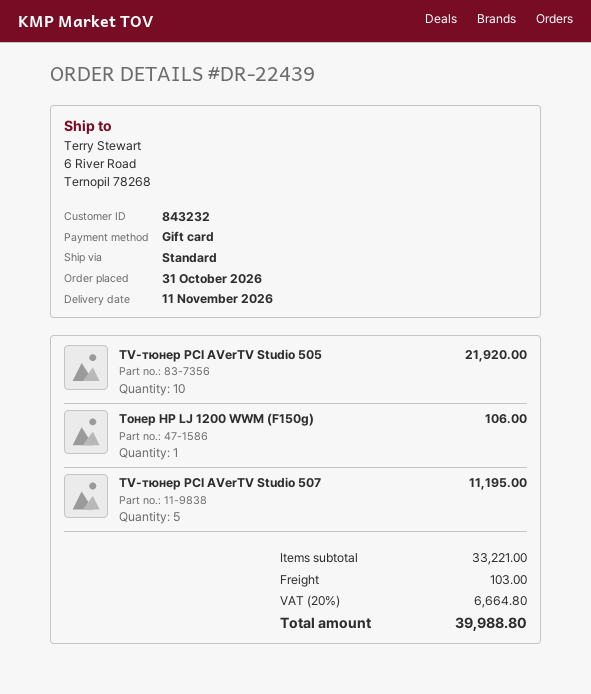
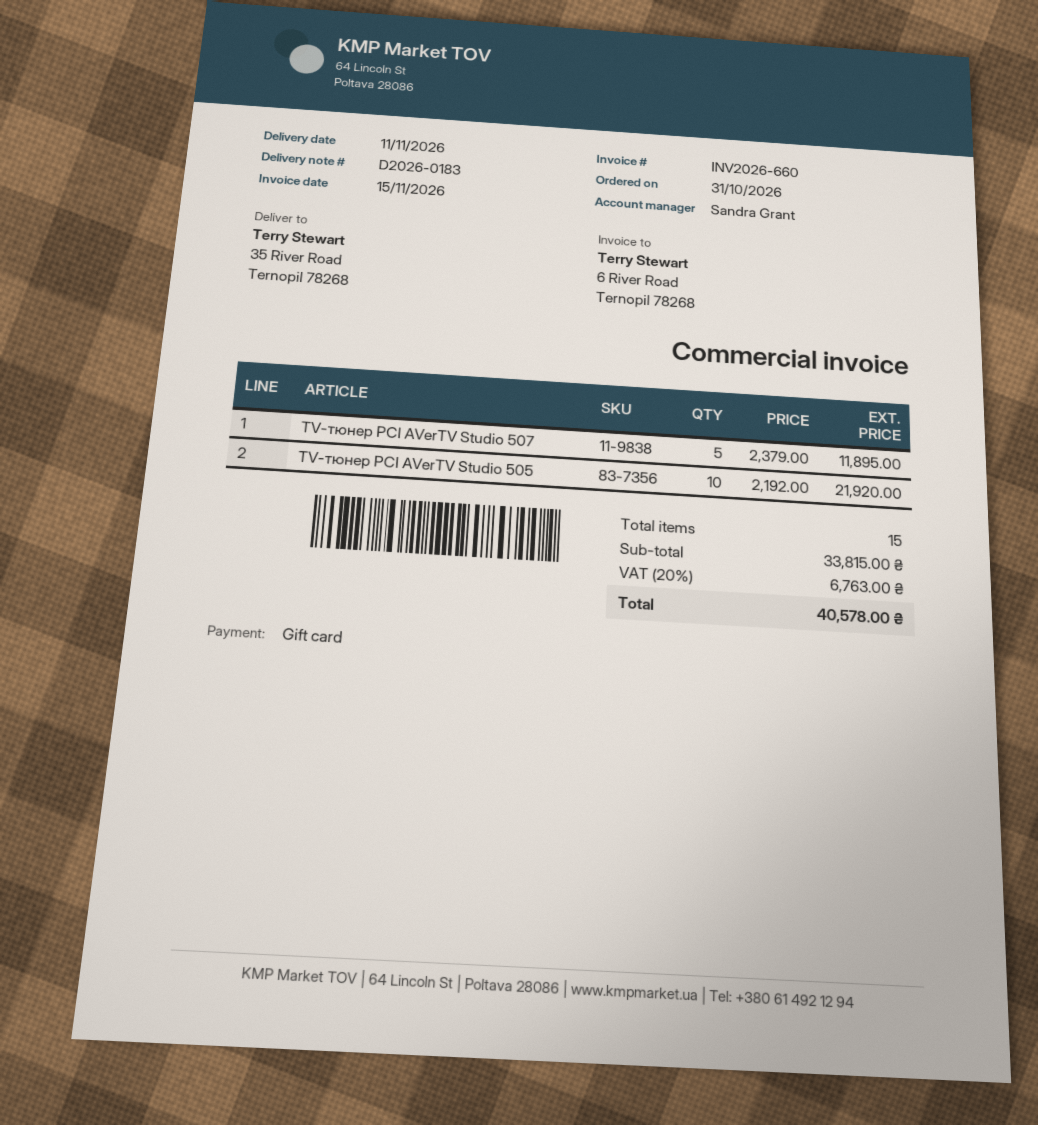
ship to: 6 River Road, Ternopil 78268 -> 35 River Road, Ternopil 78268
Тонер HP LJ 1200 WWM (F150g): 1 for 106.00 -> none
TV-тюнер PCI AVerTV Studio 507: 5 for 11195.00 -> 5 for 11895.00
subtotal: 33221.00 -> 33815.00
shipping: 103.00 -> none
tax: 20% = 6664.80 -> 20% = 6763.00
total: 39988.80 -> 40578.00

